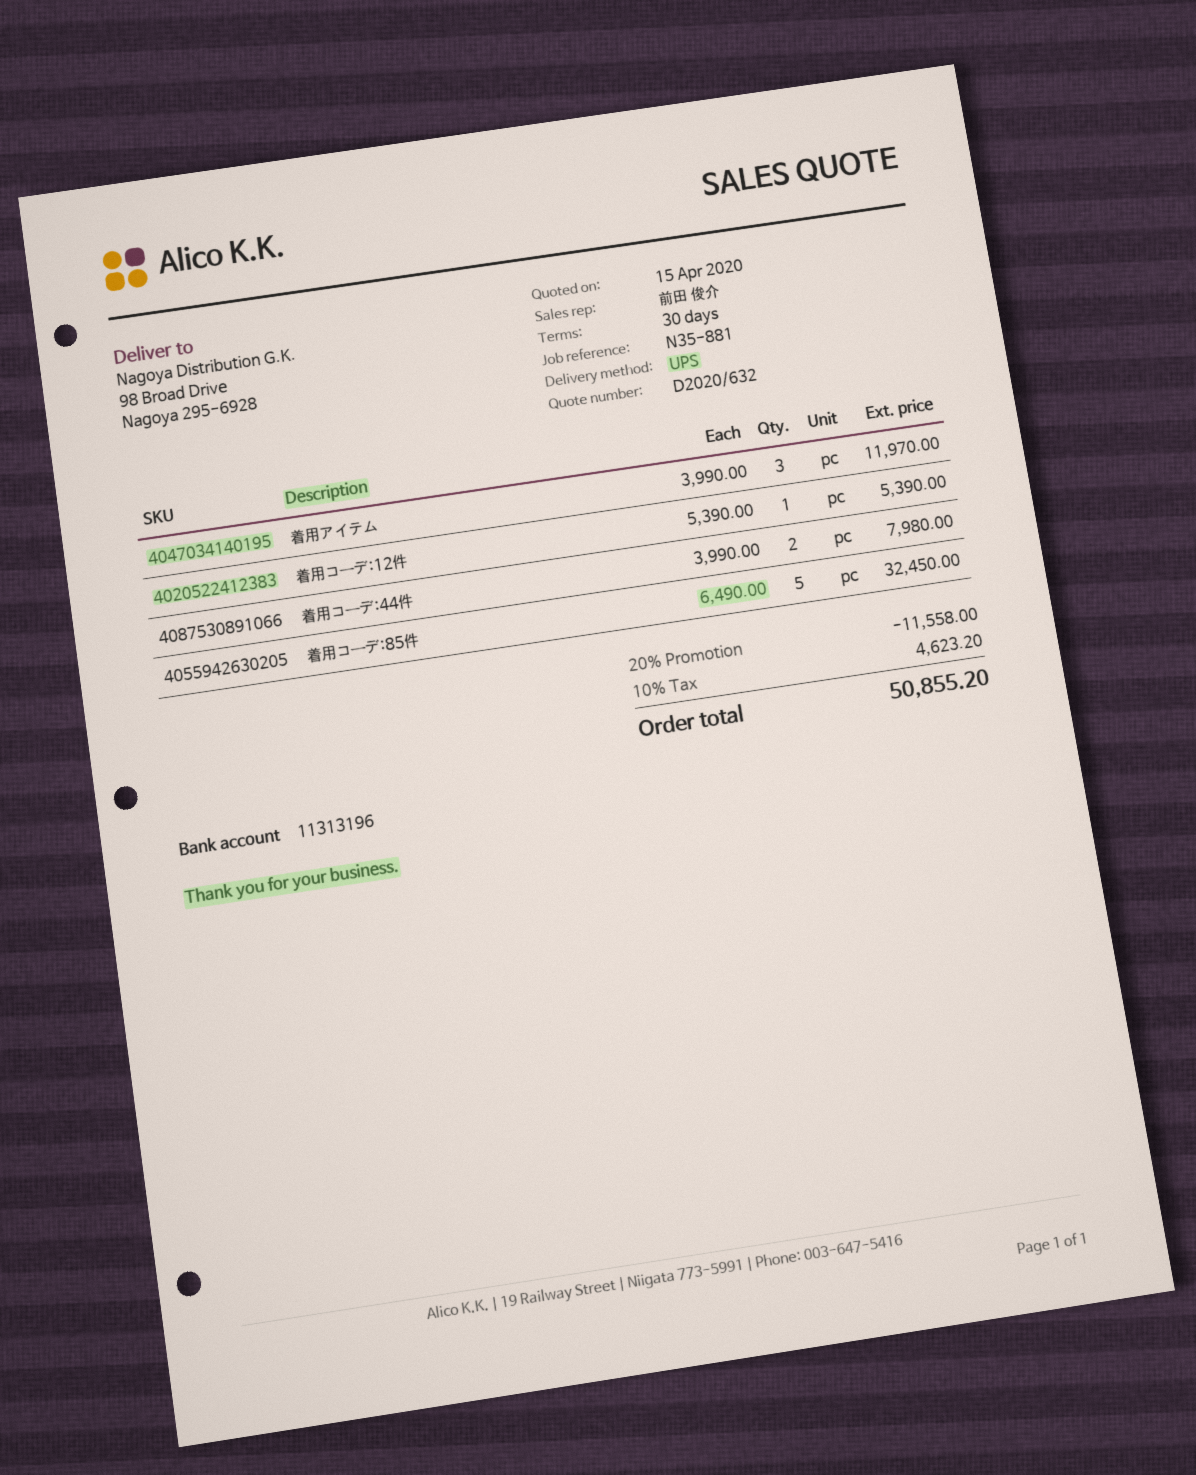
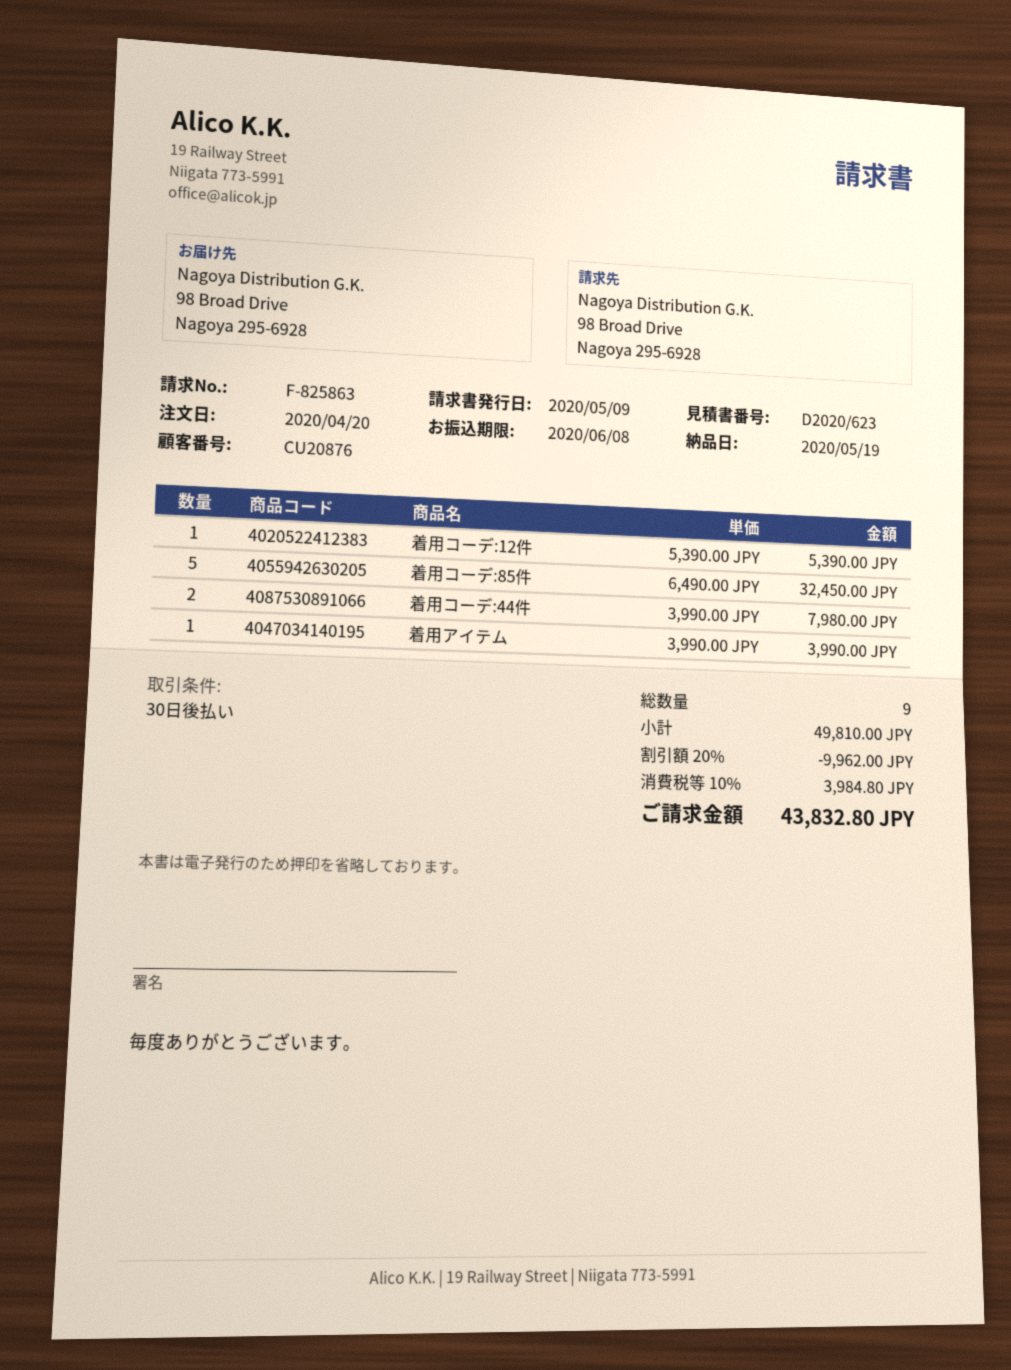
quote number: D2020/632 -> D2020/623
着用アイテム: 3 x 3990.00 = 11970.00 -> 1 x 3990.00 = 3990.00
discount: 20% = 11558.00 -> 20% = 9962.00
tax: 10% = 4623.20 -> 10% = 3984.80
total: 50855.20 -> 43832.80

